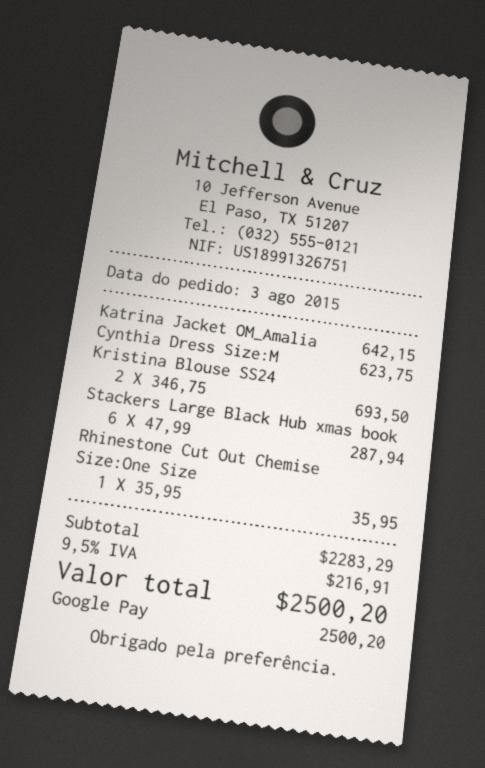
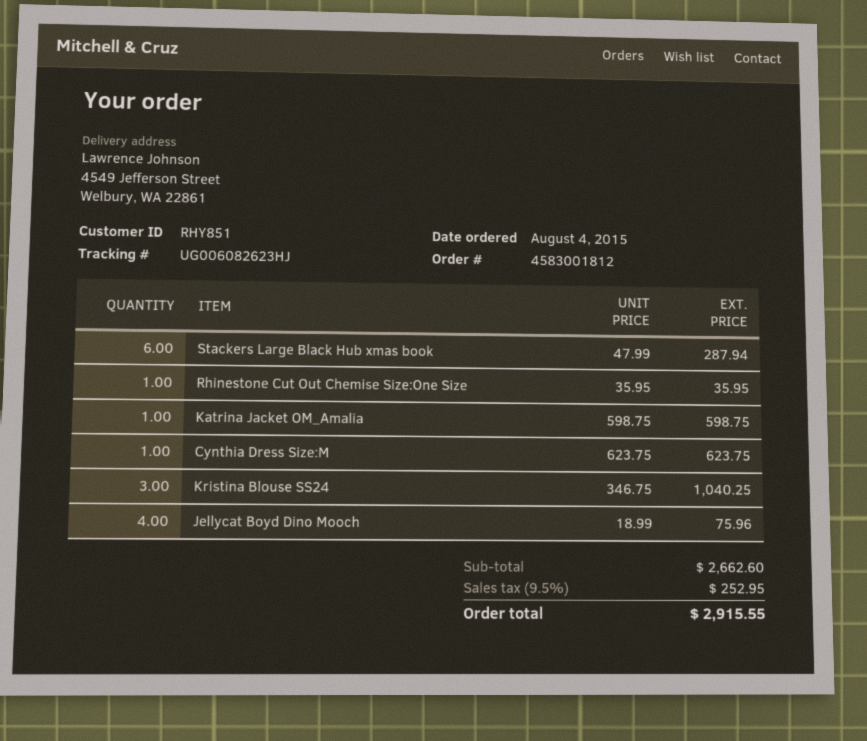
order date: 2015-08-03 -> 2015-08-04
Katrina Jacket OM_Amalia: 1 x 642.15 = 642.15 -> 1 x 598.75 = 598.75
Kristina Blouse SS24: 2 x 346.75 = 693.50 -> 3 x 346.75 = 1040.25
Jellycat Boyd Dino Mooch: none -> 4 x 18.99 = 75.96
subtotal: 2283.29 -> 2662.60
tax: 9.5% = 216.91 -> 9.5% = 252.95
total: 2500.20 -> 2915.55

